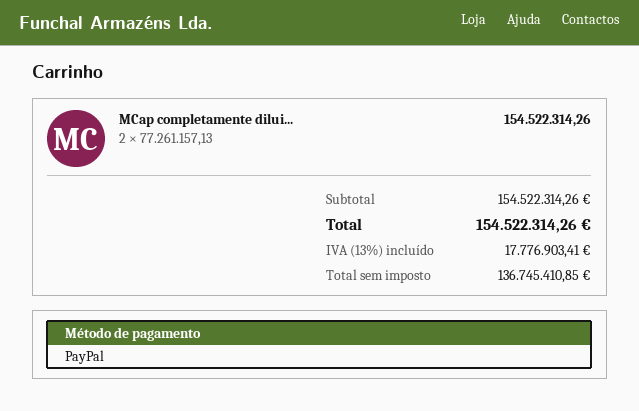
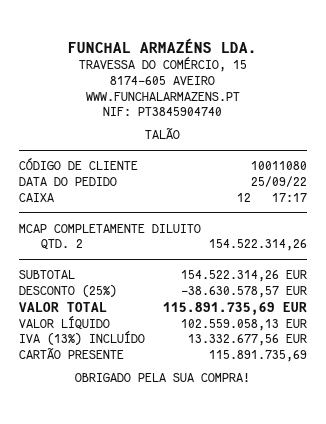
payment method: PayPal -> gift card
discount: none -> 25% = 38630578.57
net: 136745410.85 -> 102559058.13
tax: 13% = 17776903.41 -> 13% = 13332677.56
total: 154522314.26 -> 115891735.69

